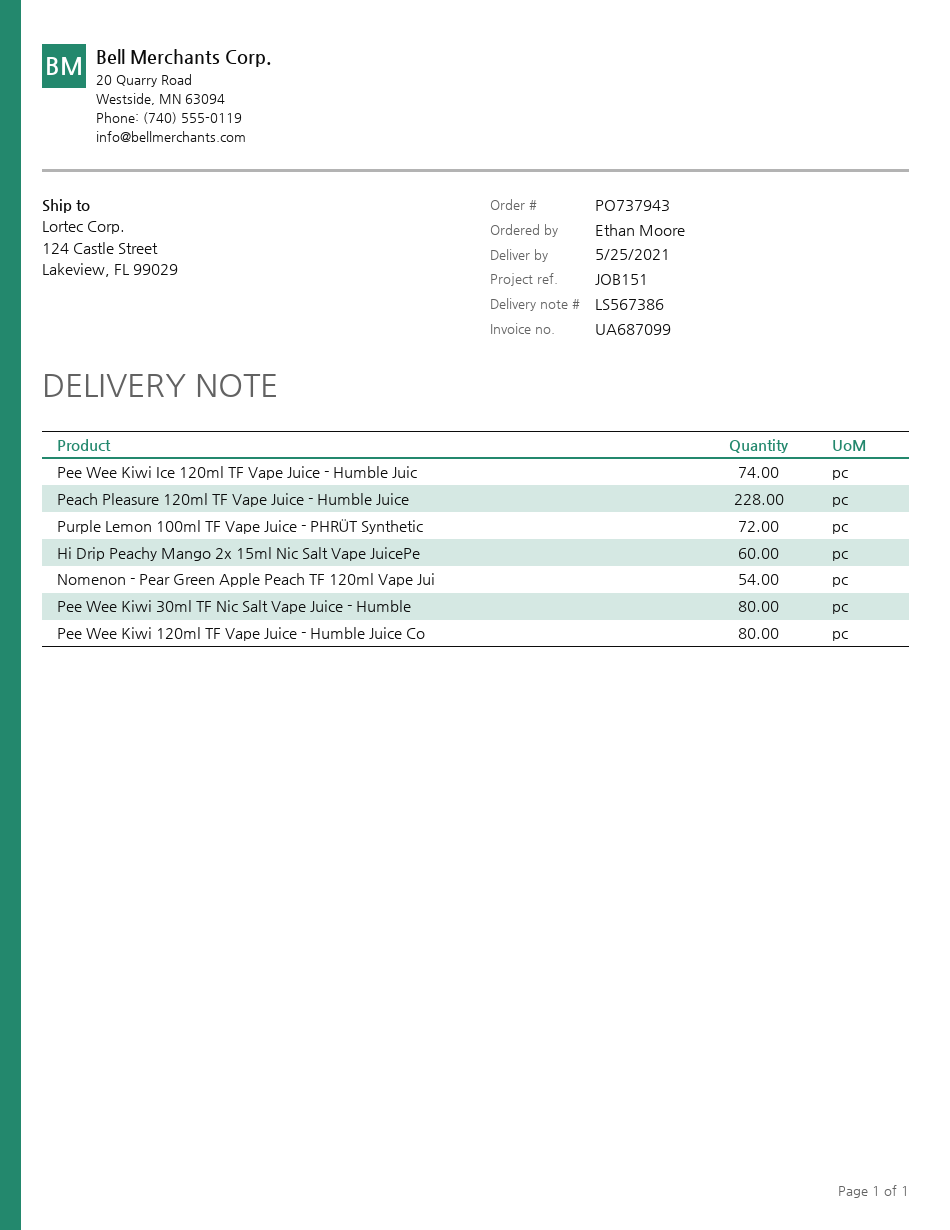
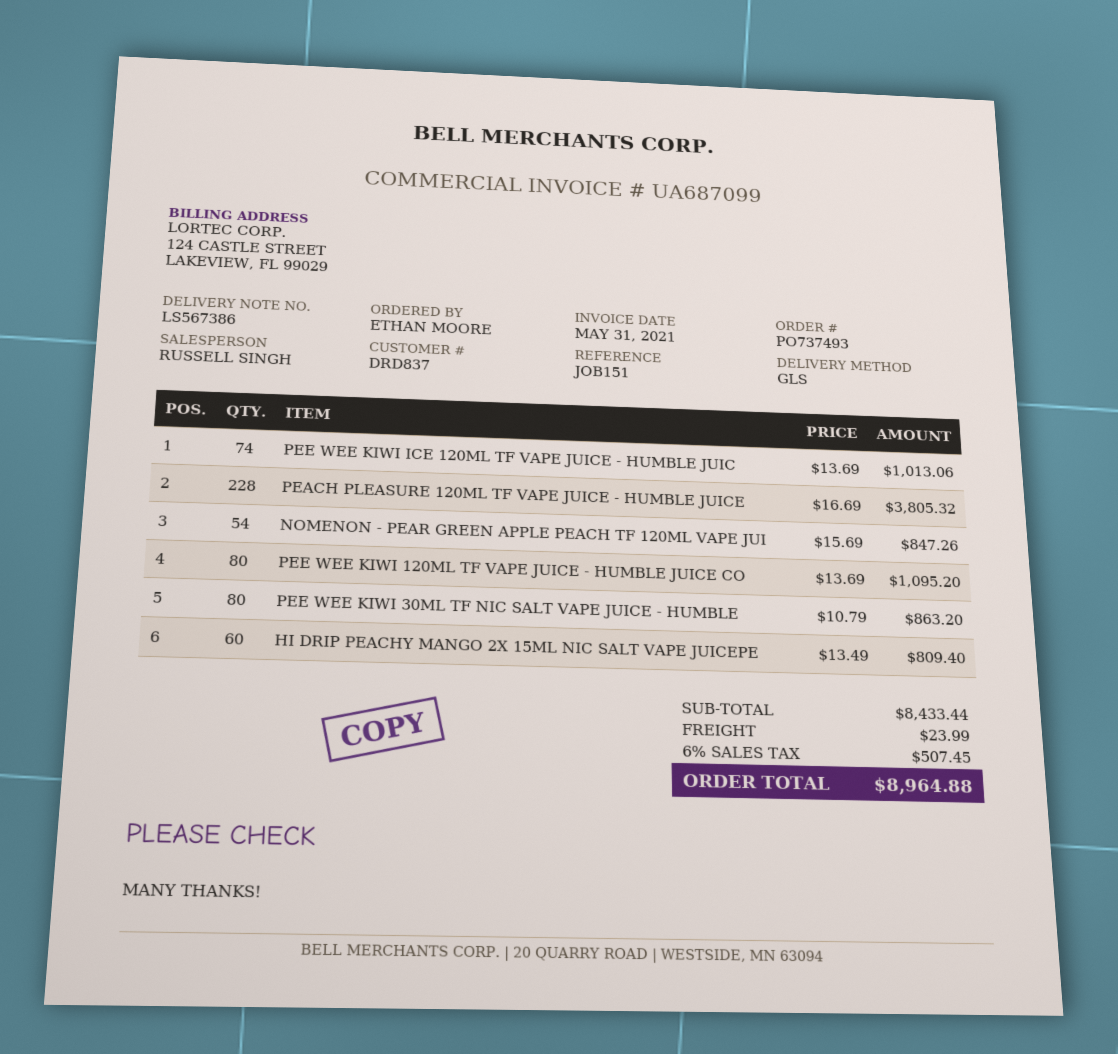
order number: PO737943 -> PO737493
Purple Lemon 100ml TF Vape Juice - PHRÜT Synthetic: 72 -> none

